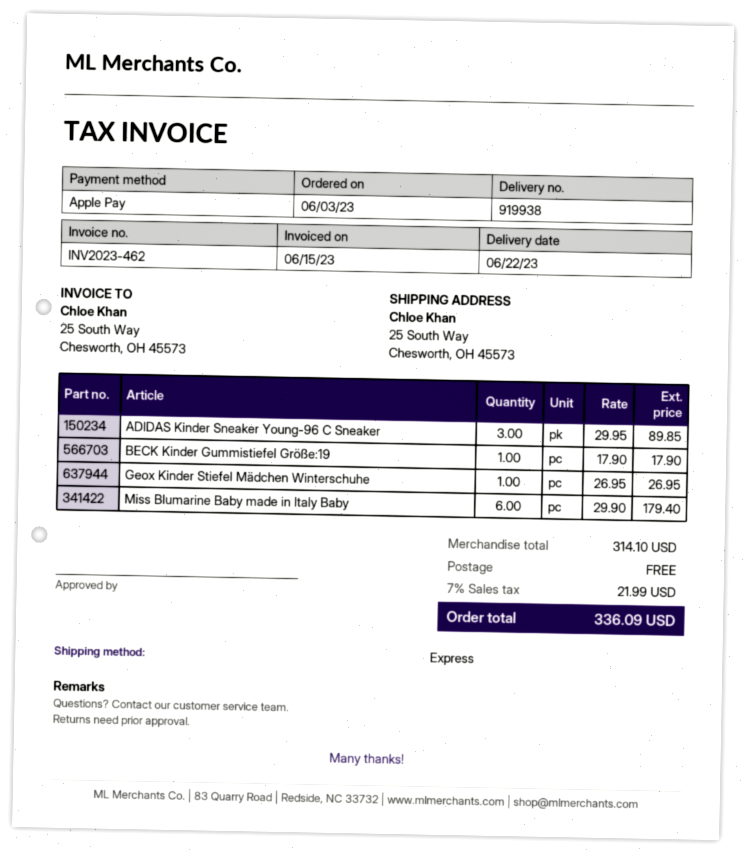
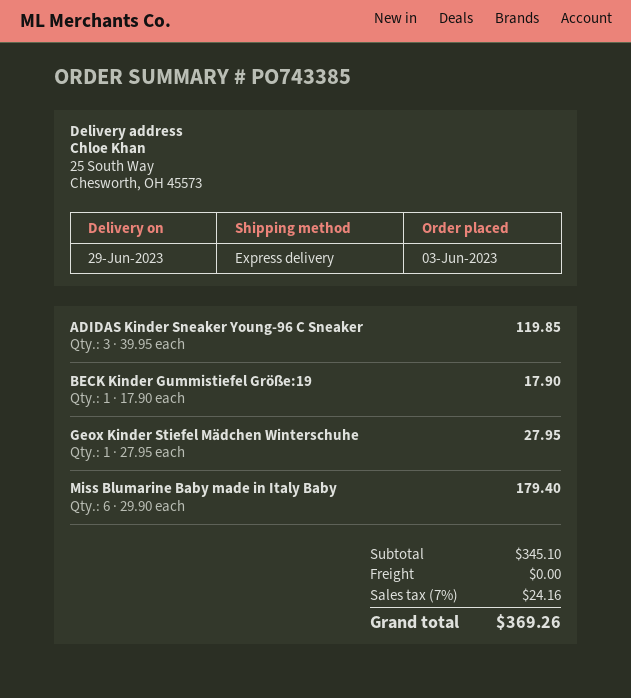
delivery date: 2023-06-22 -> 2023-06-29
ADIDAS Kinder Sneaker Young-96 C Sneaker: 3 x 29.95 = 89.85 -> 3 x 39.95 = 119.85
Geox Kinder Stiefel Mädchen Winterschuhe: 1 x 26.95 = 26.95 -> 1 x 27.95 = 27.95
subtotal: 314.10 -> 345.10
tax: 7% = 21.99 -> 7% = 24.16
total: 336.09 -> 369.26

